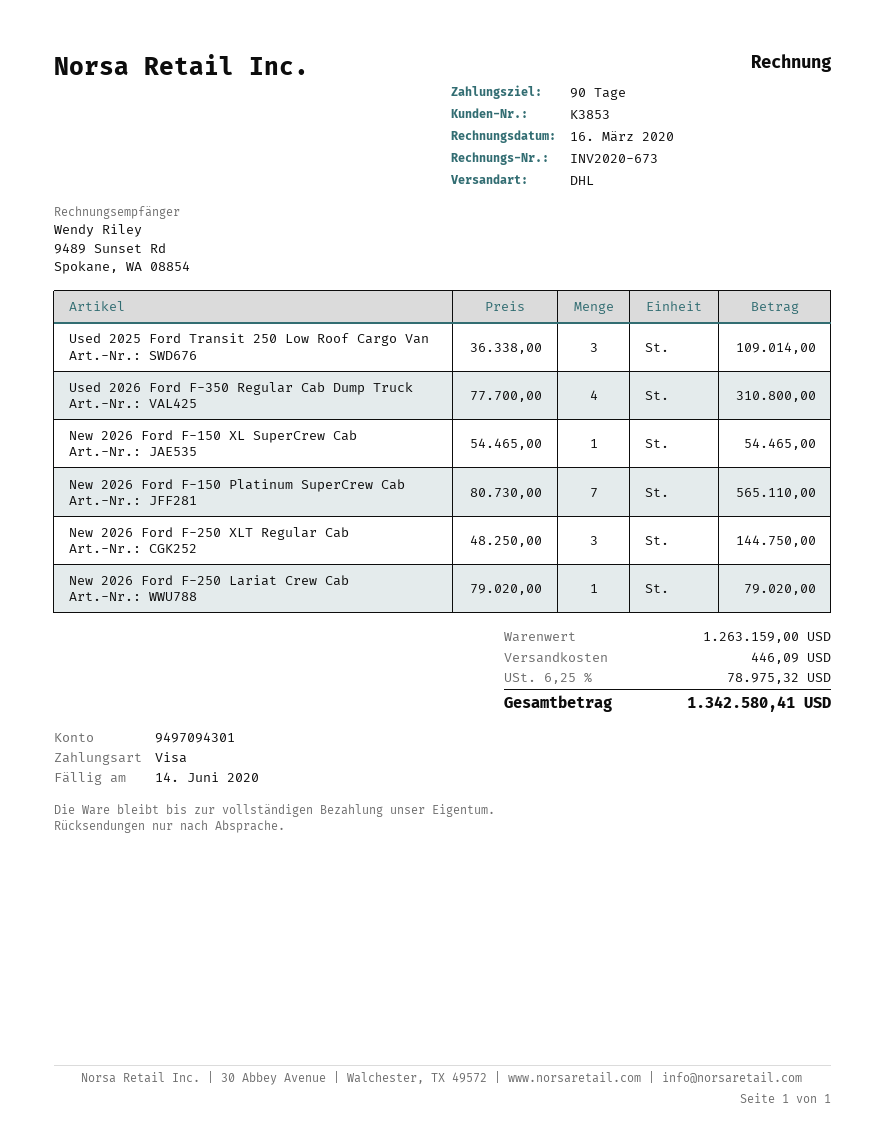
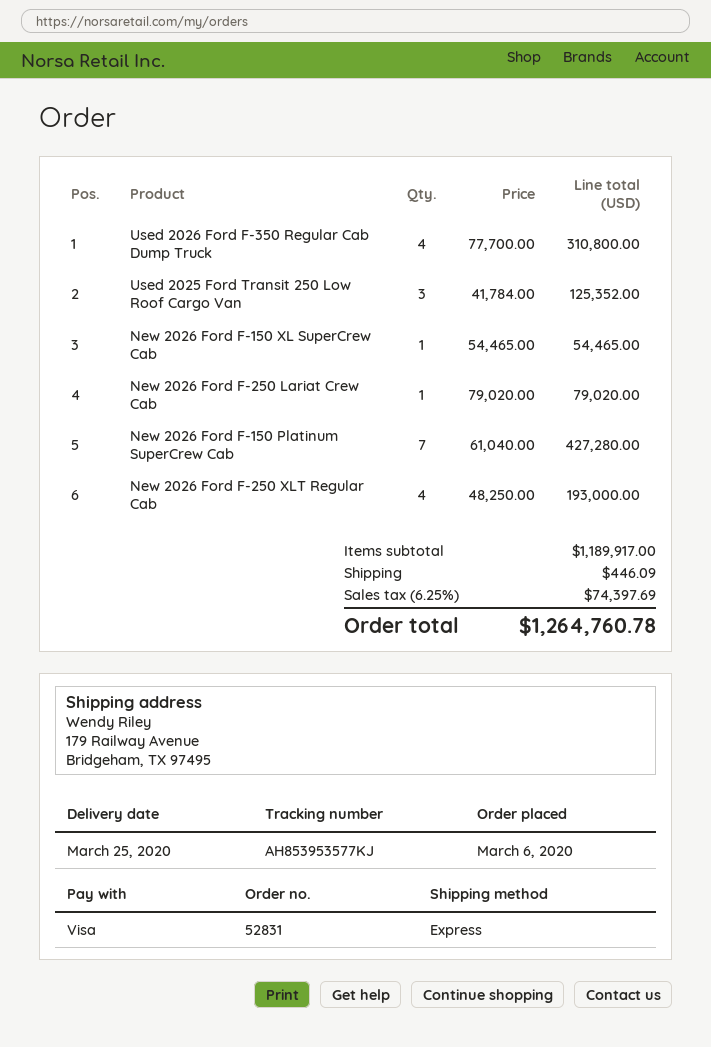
shipping method: DHL -> express
Used 2025 Ford Transit 250 Low Roof Cargo Van: 3 x 36338.00 = 109014.00 -> 3 x 41784.00 = 125352.00
New 2026 Ford F-150 Platinum SuperCrew Cab: 7 x 80730.00 = 565110.00 -> 7 x 61040.00 = 427280.00
New 2026 Ford F-250 XLT Regular Cab: 3 x 48250.00 = 144750.00 -> 4 x 48250.00 = 193000.00
subtotal: 1263159.00 -> 1189917.00
tax: 6.25% = 78975.32 -> 6.25% = 74397.69
total: 1342580.41 -> 1264760.78

